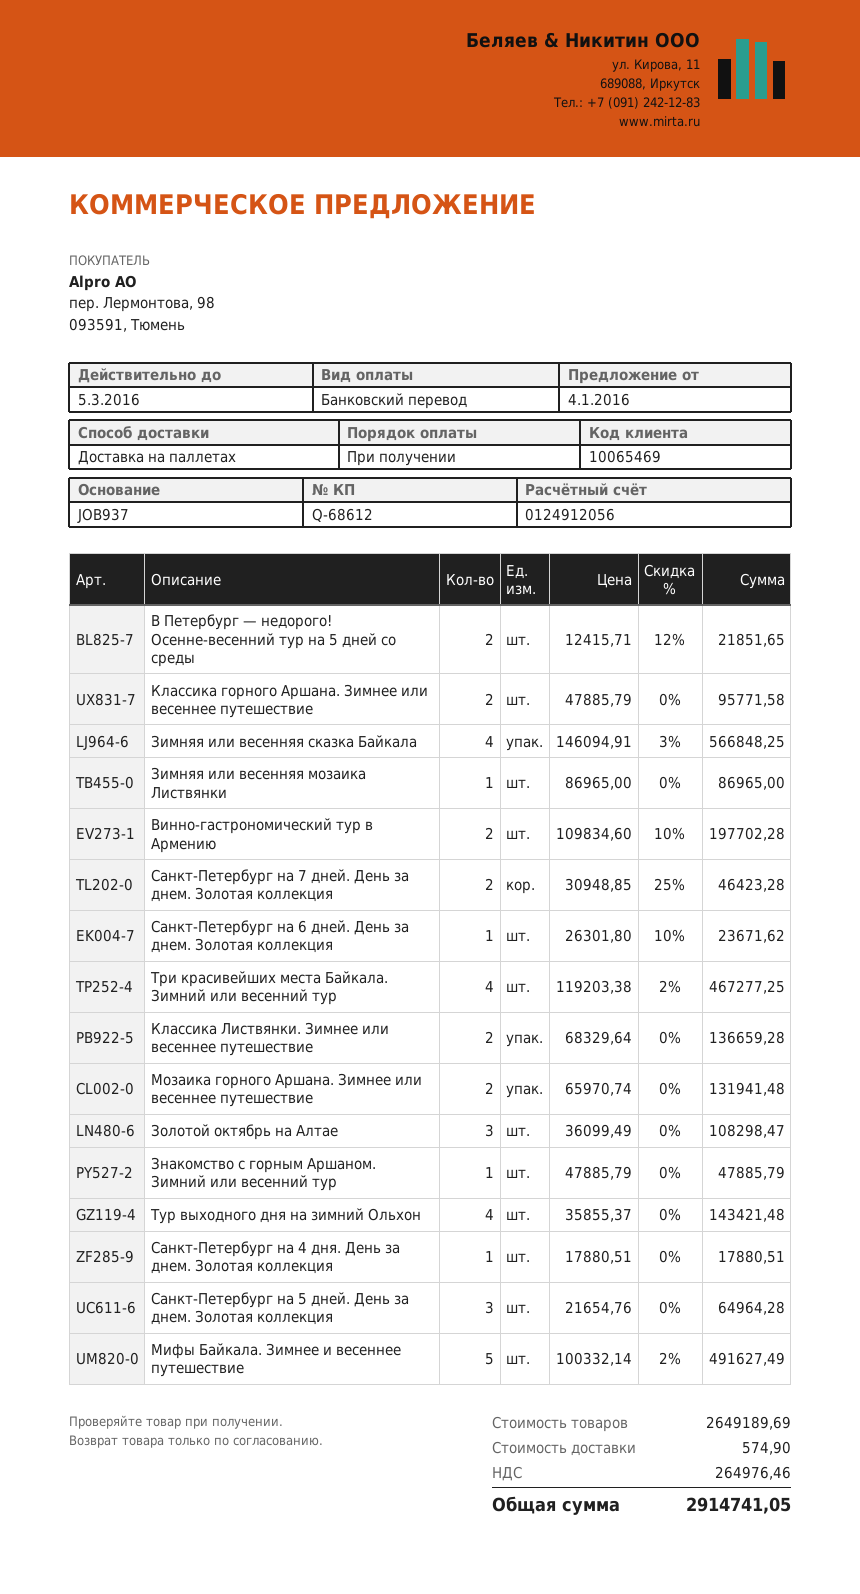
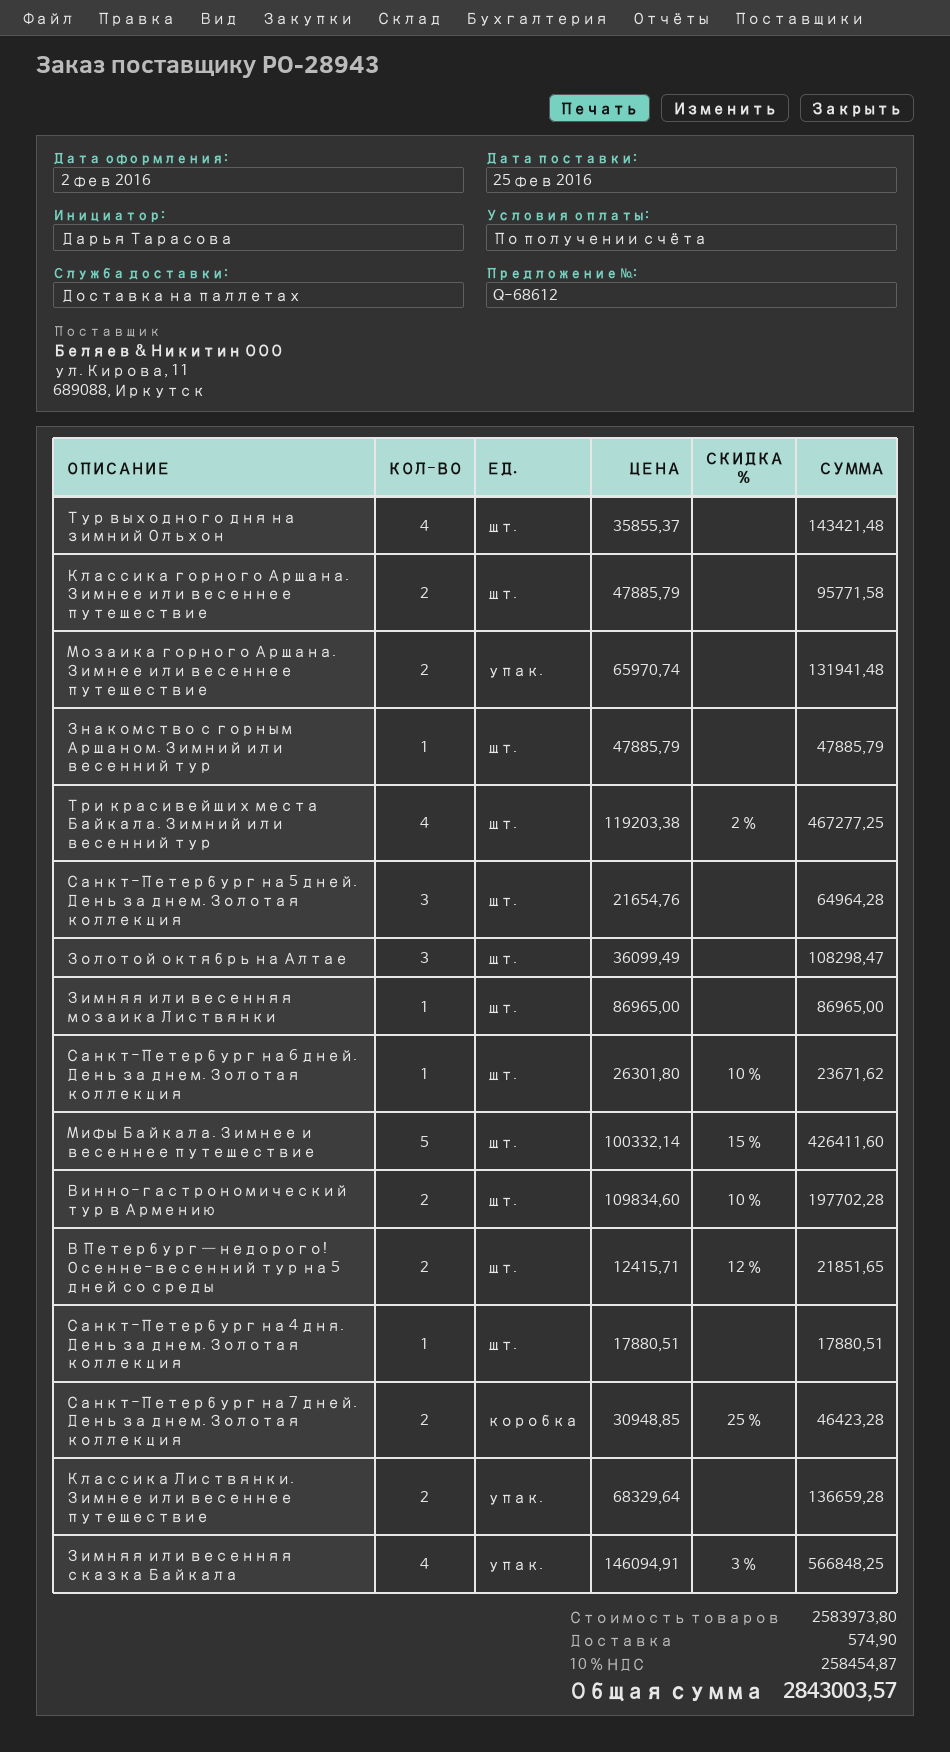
Мифы Байкала. Зимнее и весеннее путешествие: 5 x 100332.14 - 2% = 491627.49 -> 5 x 100332.14 - 15% = 426411.60
subtotal: 2649189.69 -> 2583973.80
tax: 264976.46 -> 258454.87
total: 2914741.05 -> 2843003.57

